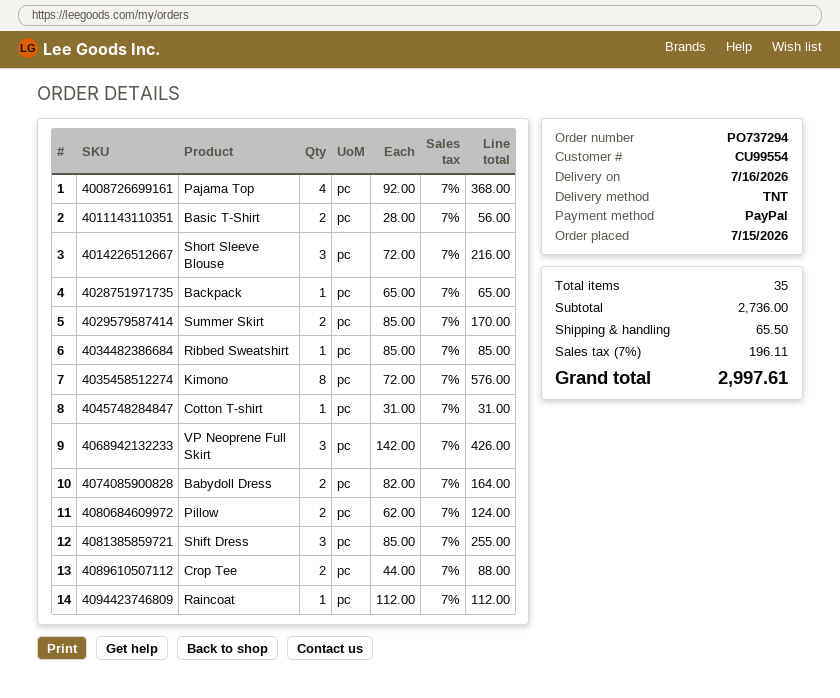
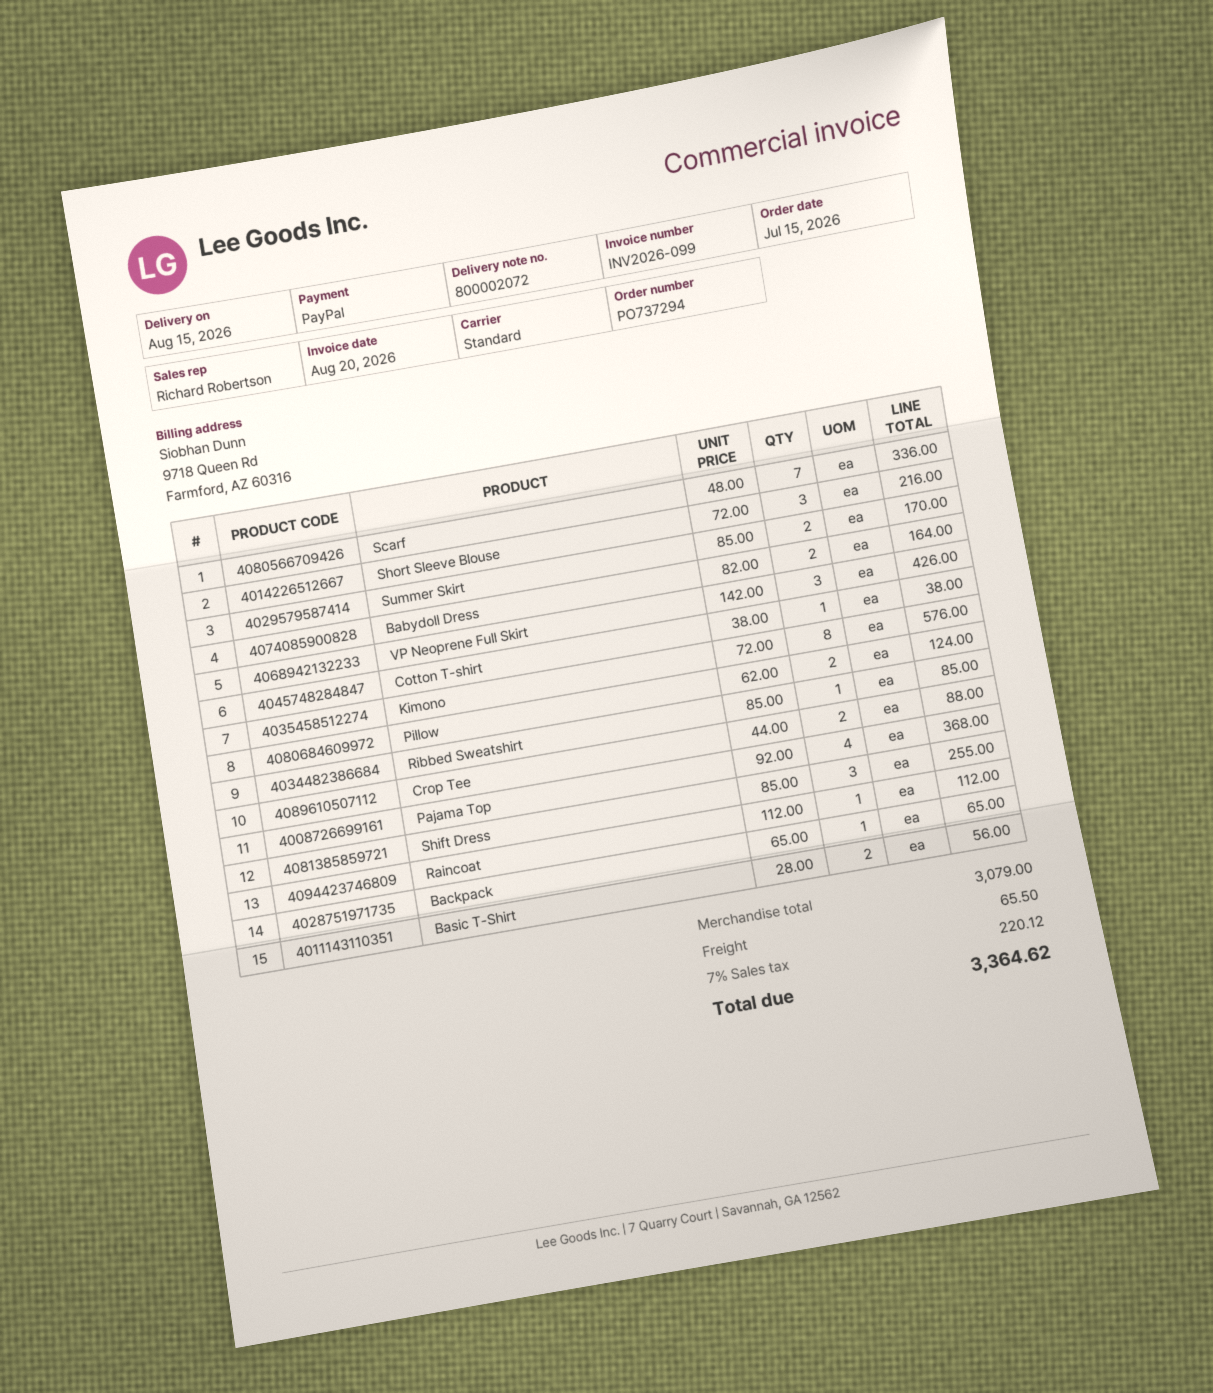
delivery date: 2026-07-16 -> 2026-08-15
shipping method: TNT -> standard
Cotton T-shirt: 1 x 31.00 = 31.00 -> 1 x 38.00 = 38.00
Scarf: none -> 7 x 48.00 = 336.00
subtotal: 2736.00 -> 3079.00
tax: 7% = 196.11 -> 7% = 220.12
total: 2997.61 -> 3364.62

